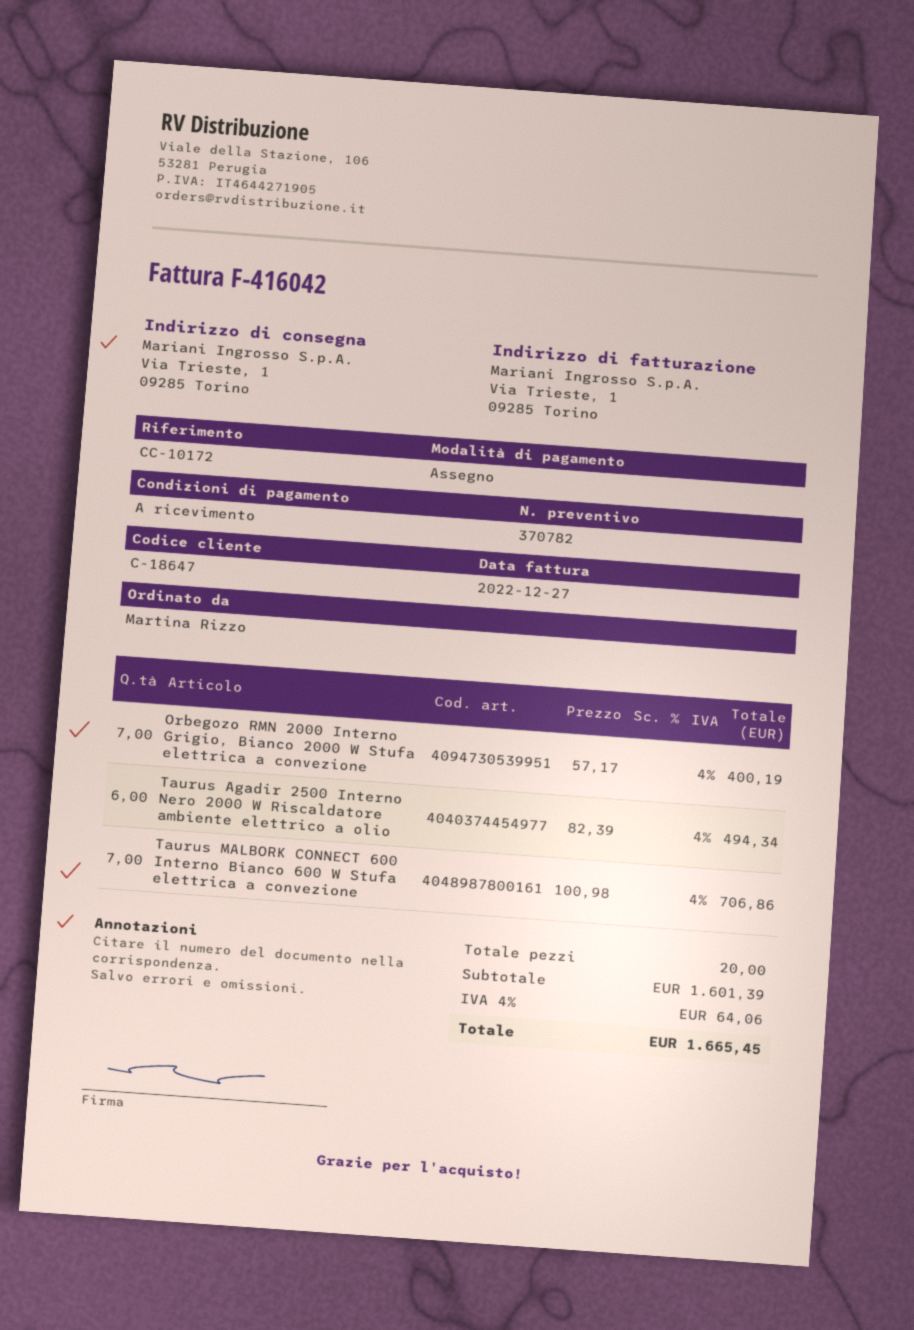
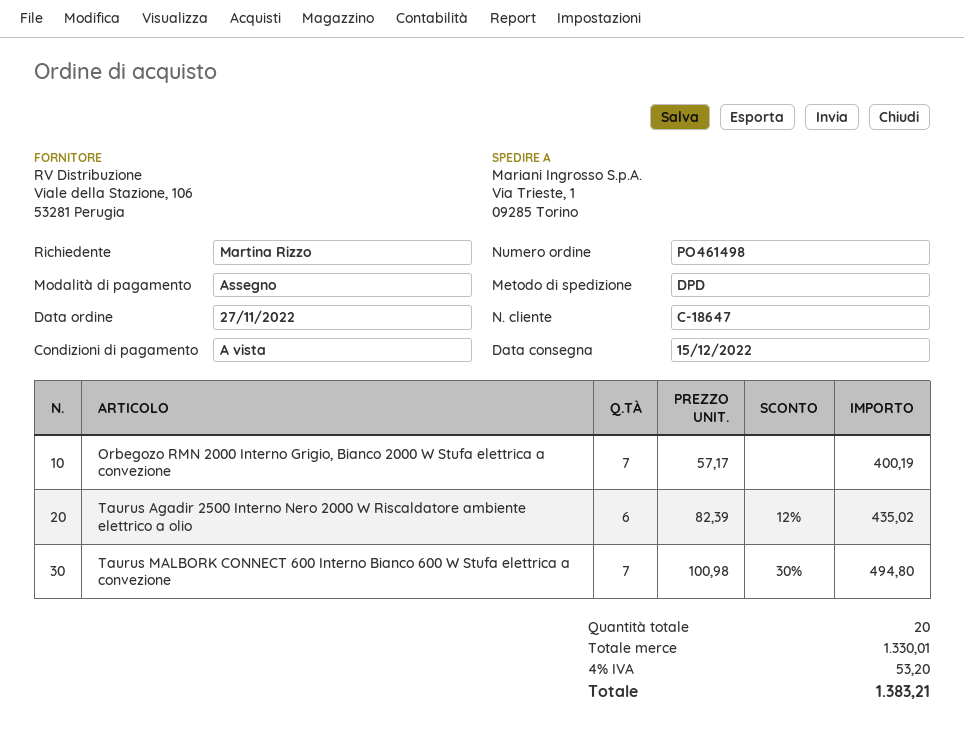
Taurus Agadir 2500 Interno Nero 2000 W Riscaldatore ambiente elettrico a olio: 6 x 82.39 = 494.34 -> 6 x 82.39 - 12% = 435.02
Taurus MALBORK CONNECT 600 Interno Bianco 600 W Stufa elettrica a convezione: 7 x 100.98 = 706.86 -> 7 x 100.98 - 30% = 494.80
subtotal: 1601.39 -> 1330.01
tax: 4% = 64.06 -> 4% = 53.20
total: 1665.45 -> 1383.21

